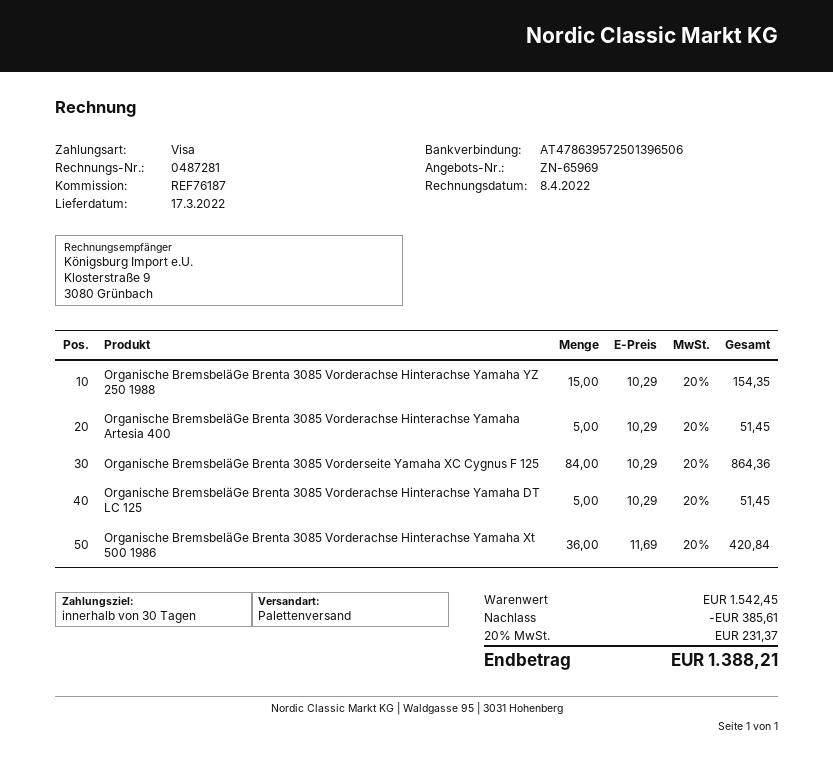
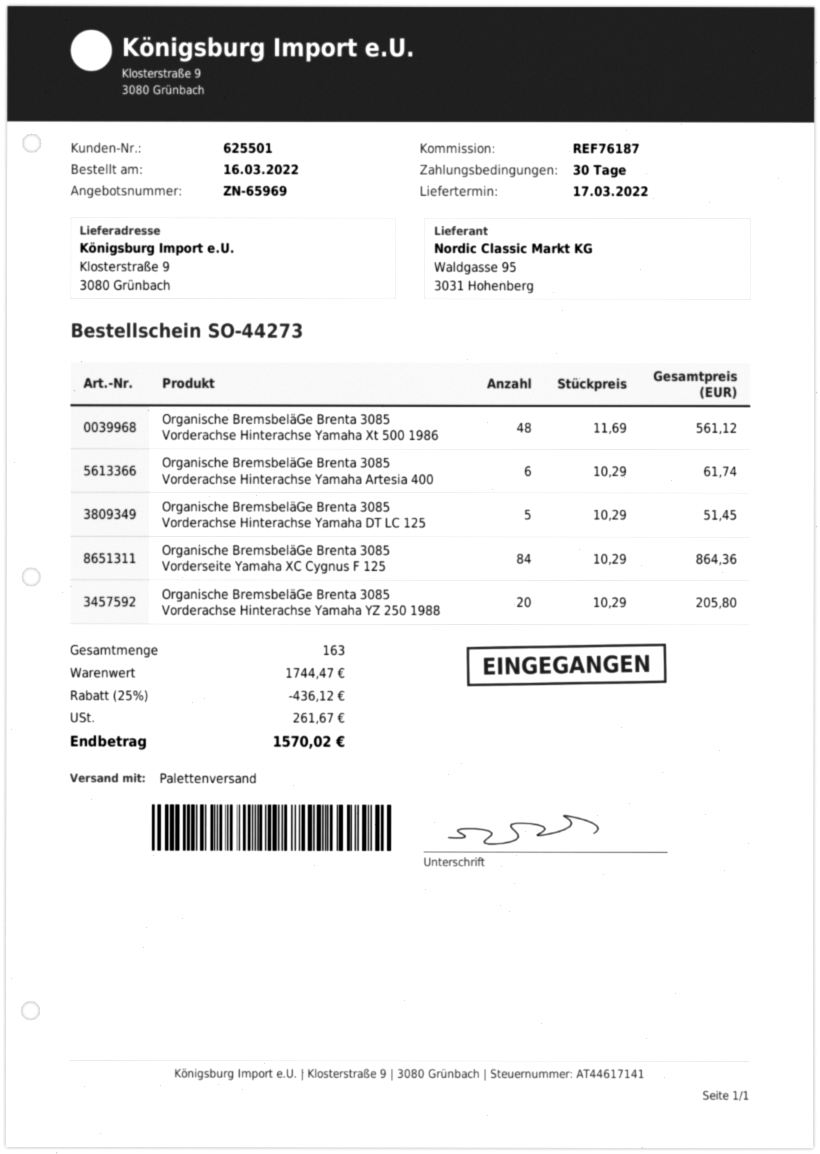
Organische BremsbeläGe Brenta 3085 Vorderachse Hinterachse Yamaha YZ 250 1988: 15 x 10.29 = 154.35 -> 20 x 10.29 = 205.80
Organische BremsbeläGe Brenta 3085 Vorderachse Hinterachse Yamaha Artesia 400: 5 x 10.29 = 51.45 -> 6 x 10.29 = 61.74
Organische BremsbeläGe Brenta 3085 Vorderachse Hinterachse Yamaha Xt 500 1986: 36 x 11.69 = 420.84 -> 48 x 11.69 = 561.12
subtotal: 1542.45 -> 1744.47
discount: 385.61 -> 436.12
tax: 231.37 -> 261.67
total: 1388.21 -> 1570.02

